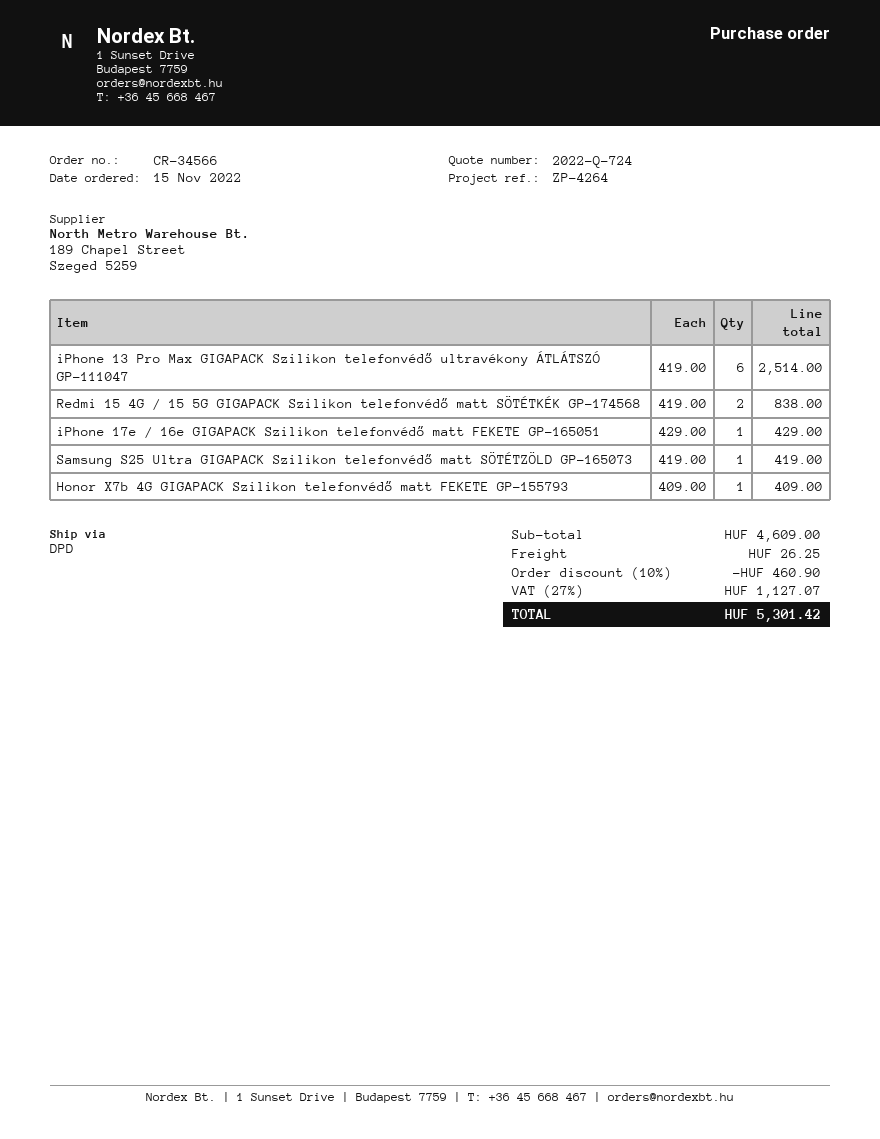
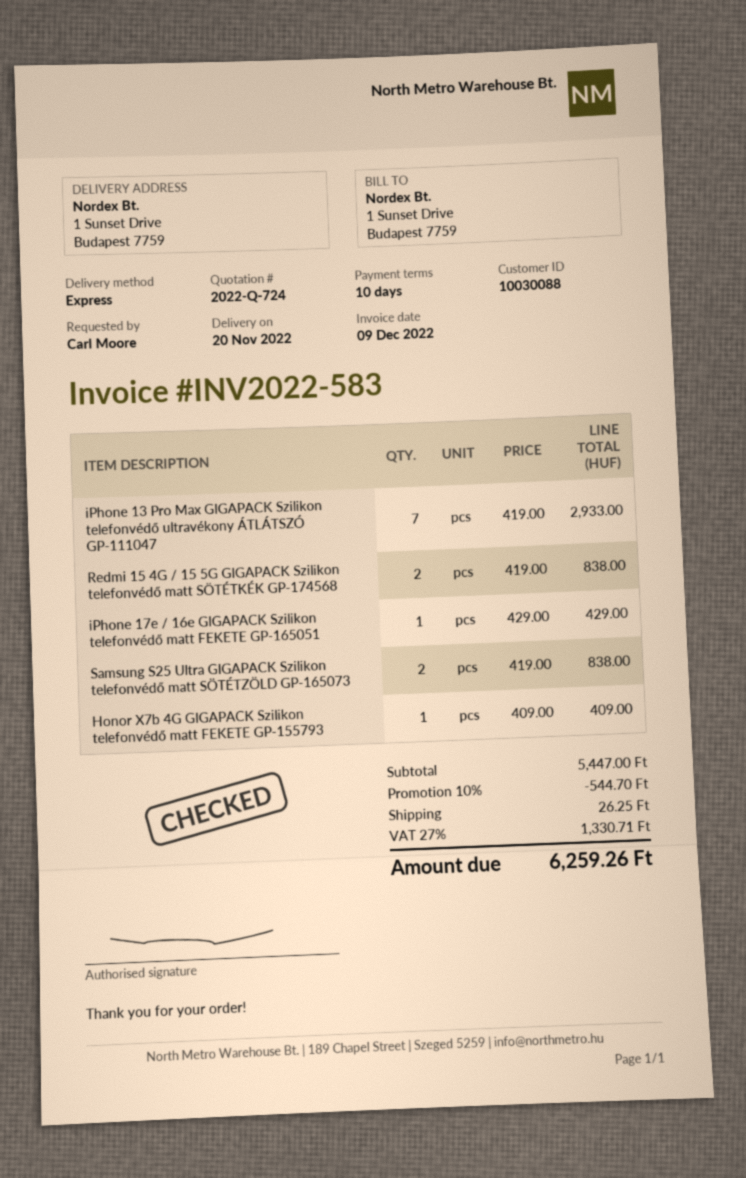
shipping method: DPD -> express
iPhone 13 Pro Max GIGAPACK Szilikon telefonvédő ultravékony ÁTLÁTSZÓ GP-111047: 6 x 419.00 = 2514.00 -> 7 x 419.00 = 2933.00
Samsung S25 Ultra GIGAPACK Szilikon telefonvédő matt SÖTÉTZÖLD GP-165073: 1 x 419.00 = 419.00 -> 2 x 419.00 = 838.00
subtotal: 4609.00 -> 5447.00
discount: 10% = 460.90 -> 10% = 544.70
tax: 27% = 1127.07 -> 27% = 1330.71
total: 5301.42 -> 6259.26

